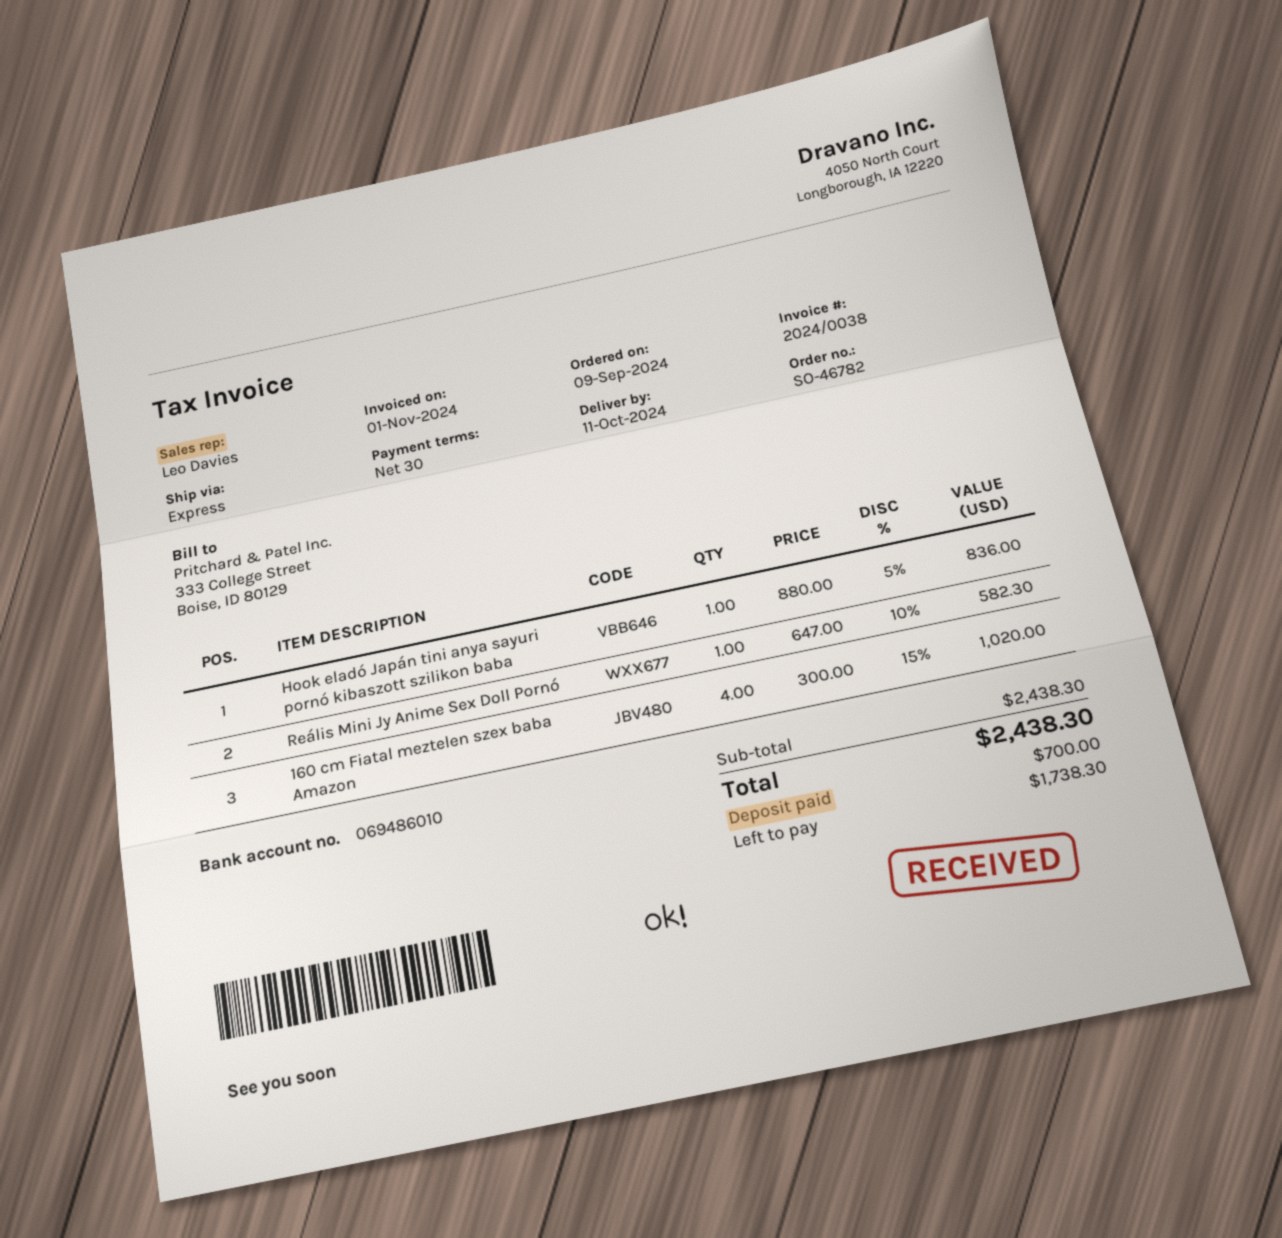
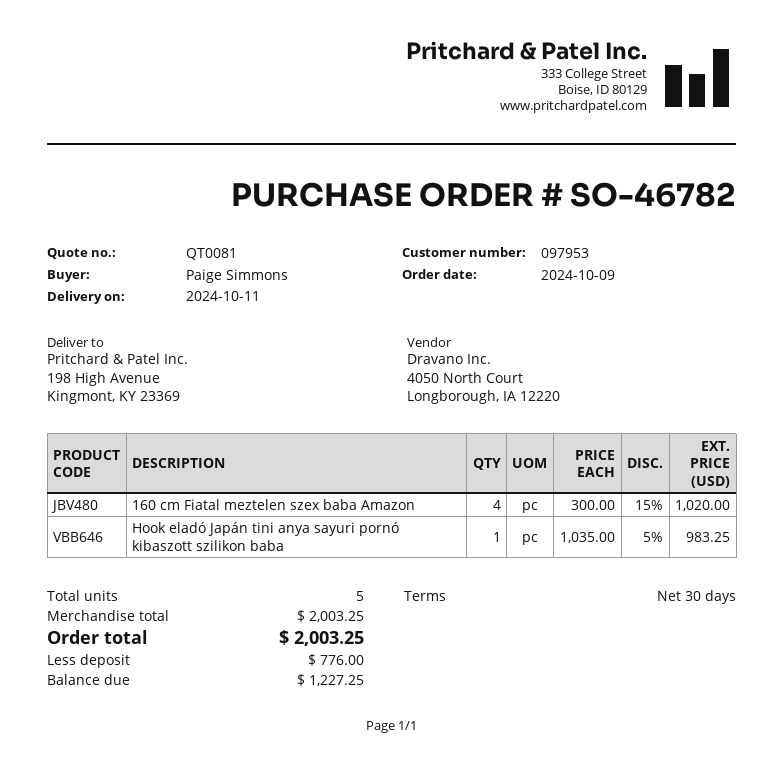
order date: 2024-09-09 -> 2024-10-09
Hook eladó Japán tini anya sayuri pornó kibaszott szilikon baba: 1 x 880.00 - 5% = 836.00 -> 1 x 1035.00 - 5% = 983.25
Reális Mini Jy Anime Sex Doll Pornó: 1 x 647.00 - 10% = 582.30 -> none
subtotal: 2438.30 -> 2003.25
total: 2438.30 -> 2003.25
deposit: 700.00 -> 776.00
balance: 1738.30 -> 1227.25

